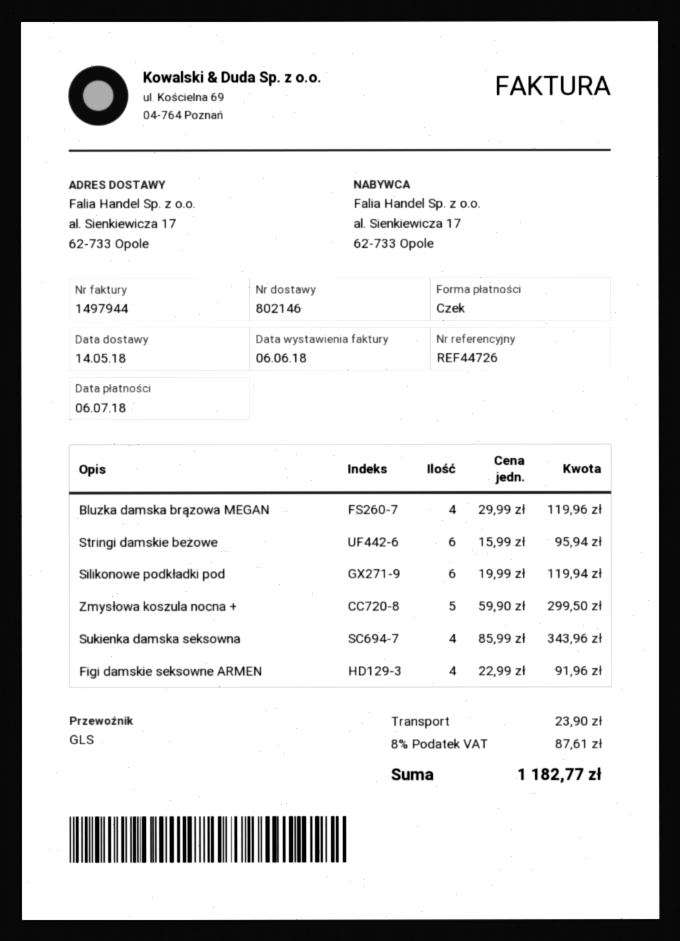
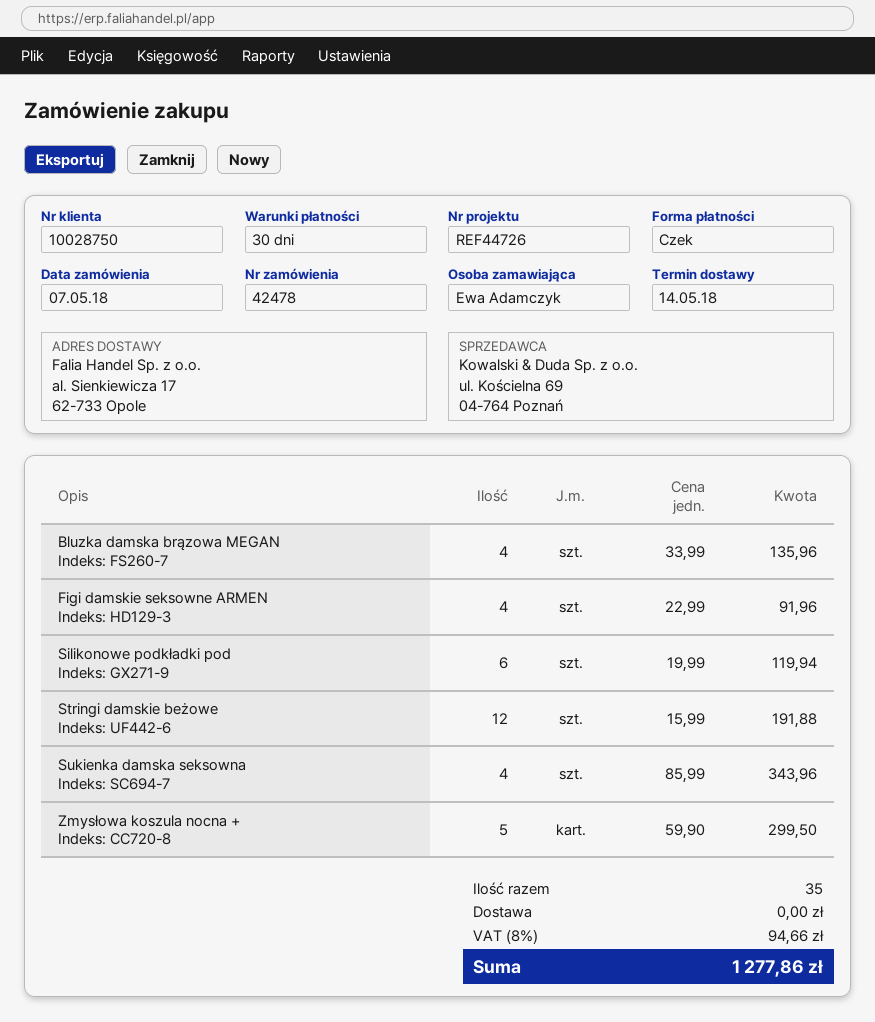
Bluzka damska brązowa MEGAN: 4 x 29.99 = 119.96 -> 4 x 33.99 = 135.96
Stringi damskie beżowe: 6 x 15.99 = 95.94 -> 12 x 15.99 = 191.88
shipping: 23.90 -> 0.00
tax: 8% = 87.61 -> 8% = 94.66
total: 1182.77 -> 1277.86

